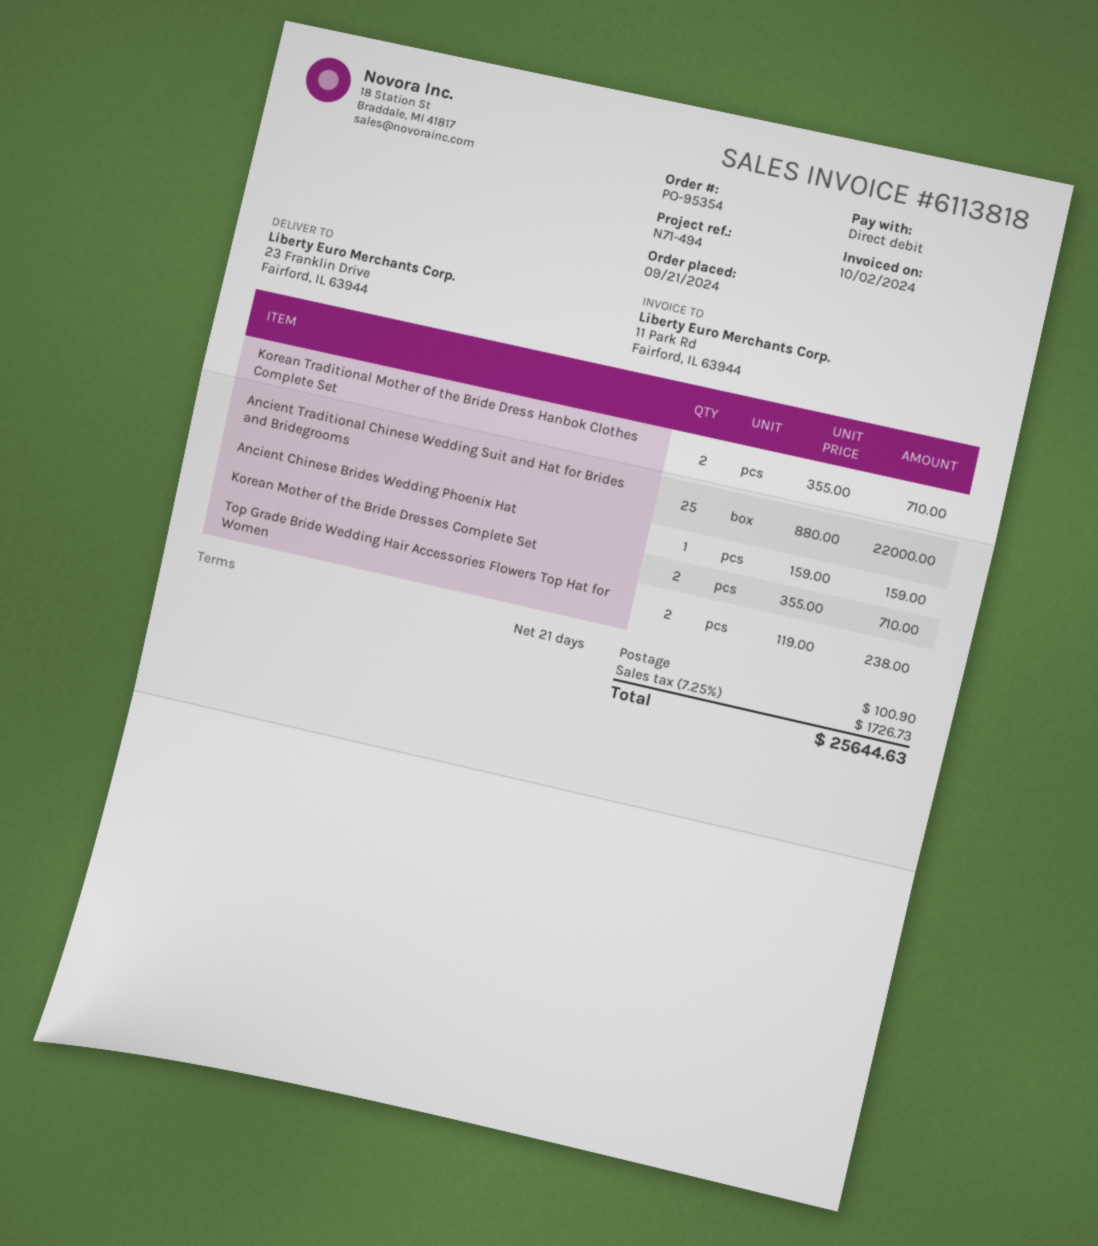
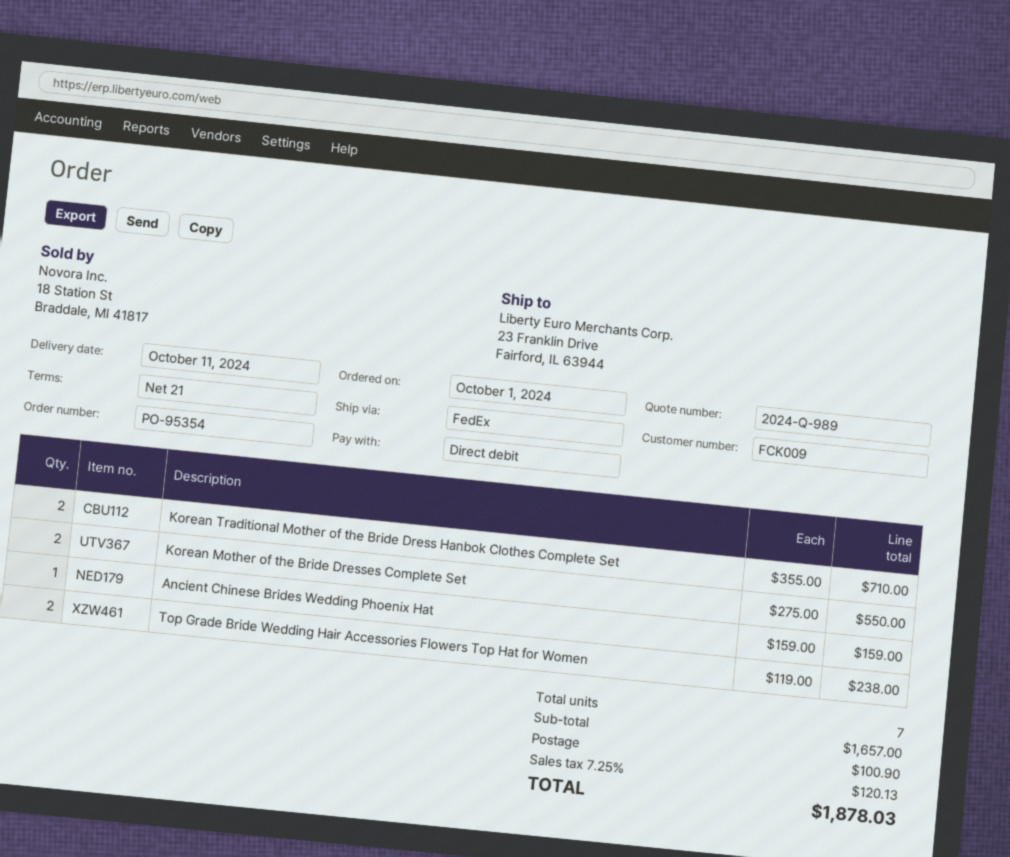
order date: 2024-09-21 -> 2024-10-01
Ancient Traditional Chinese Wedding Suit and Hat for Brides and Bridegrooms: 25 x 880.00 = 22000.00 -> none
Korean Mother of the Bride Dresses Complete Set: 2 x 355.00 = 710.00 -> 2 x 275.00 = 550.00
tax: 7.25% = 1726.73 -> 7.25% = 120.13
total: 25644.63 -> 1878.03

